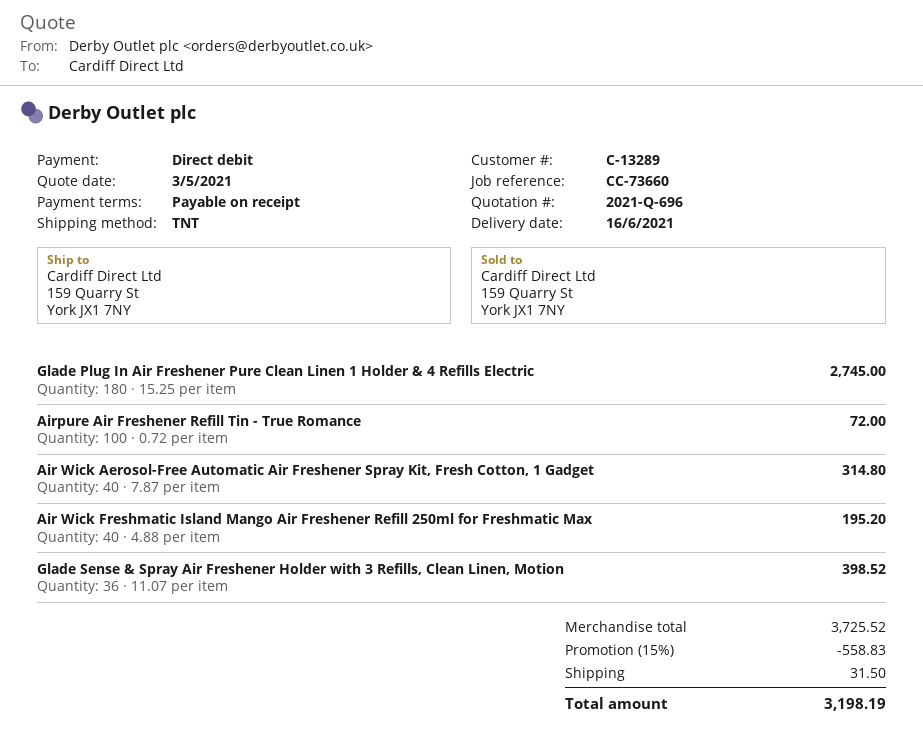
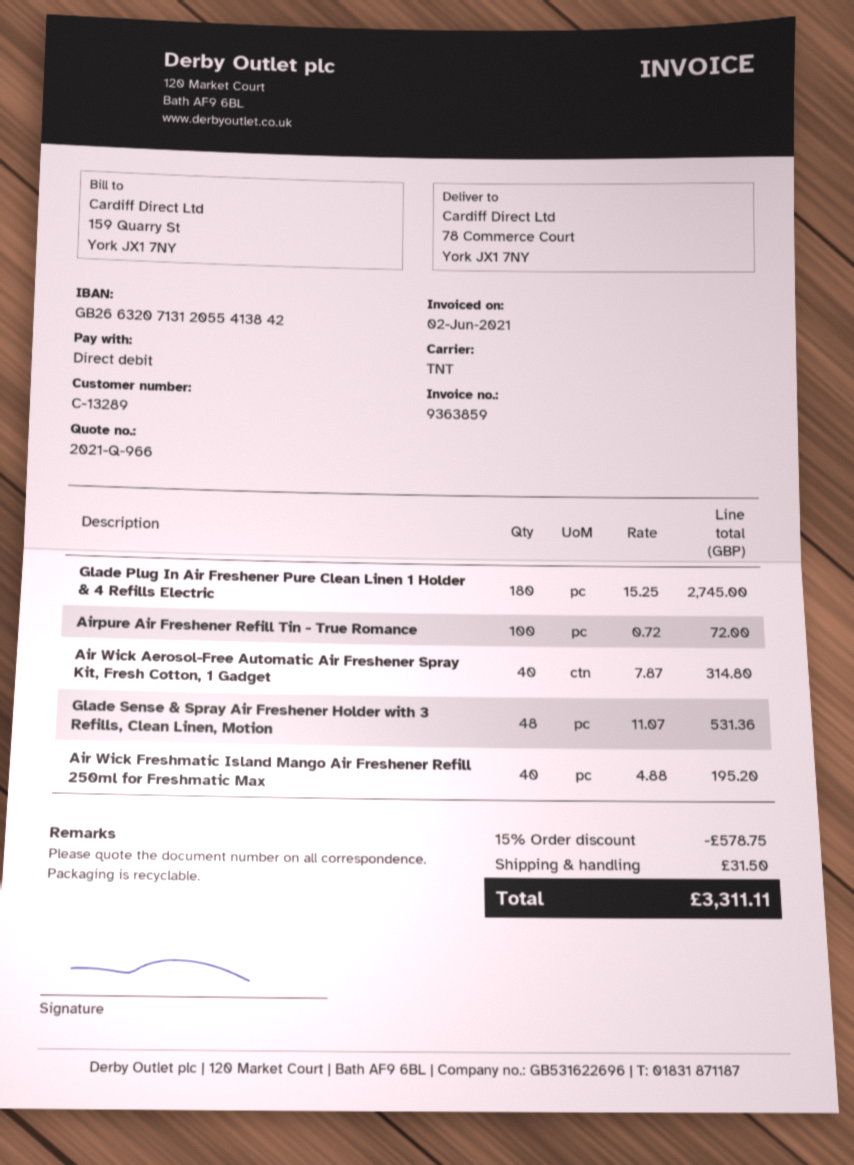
quote number: 2021-Q-696 -> 2021-Q-966
ship to: 159 Quarry St, York JX1 7NY -> 78 Commerce Court, York JX1 7NY
Glade Sense & Spray Air Freshener Holder with 3 Refills, Clean Linen, Motion: 36 x 11.07 = 398.52 -> 48 x 11.07 = 531.36
discount: 15% = 558.83 -> 15% = 578.75
total: 3198.19 -> 3311.11

